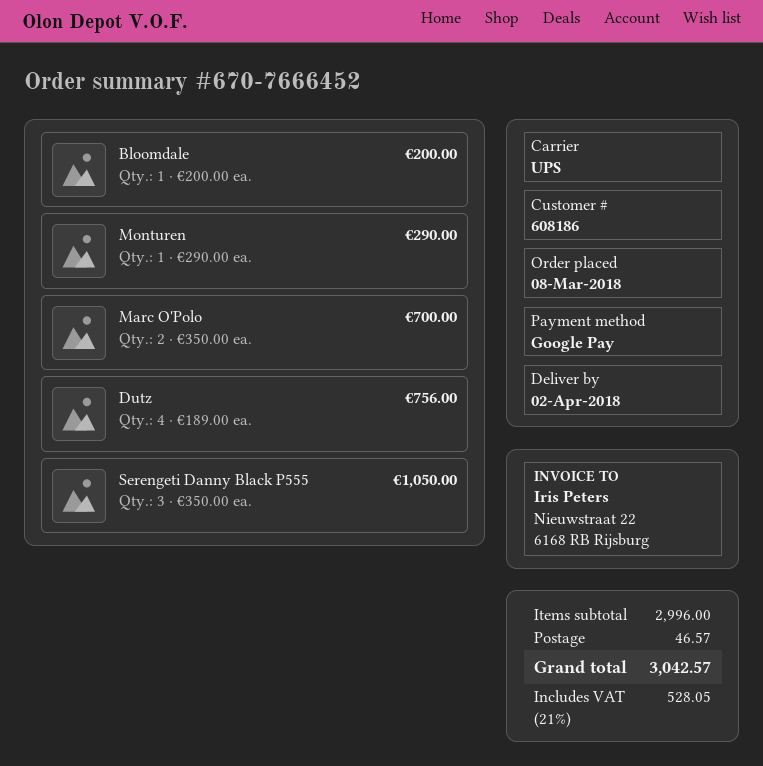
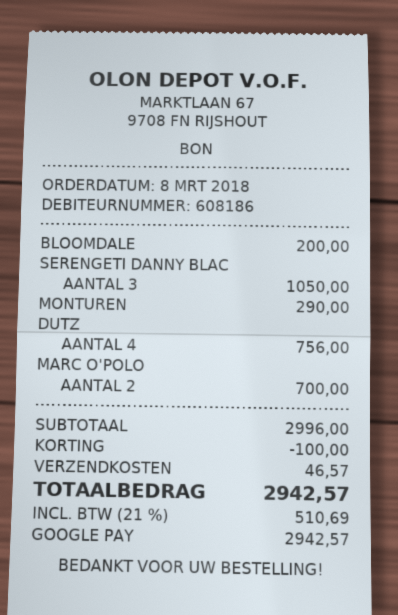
discount: none -> 100.00
tax: 21% = 528.05 -> 21% = 510.69
total: 3042.57 -> 2942.57

